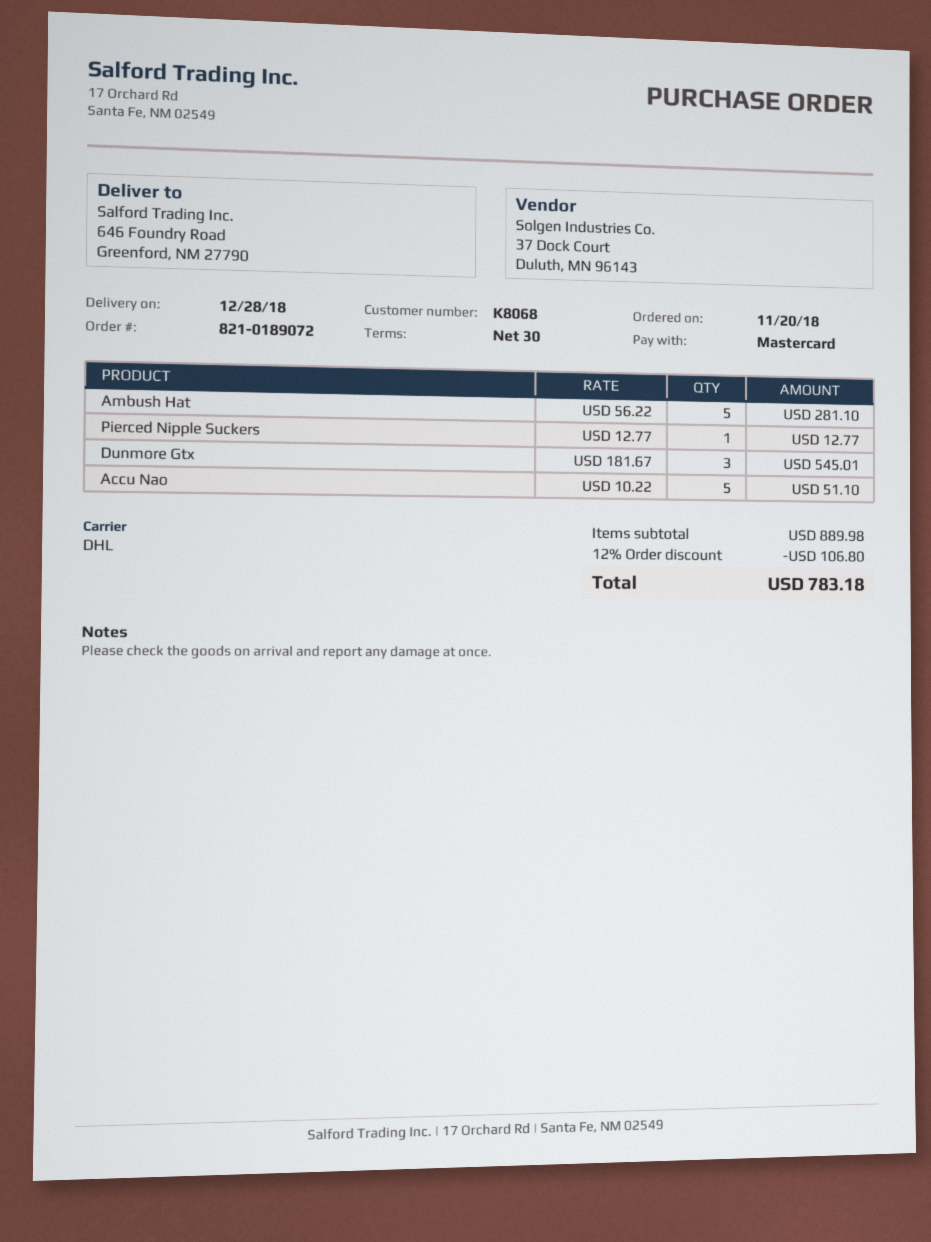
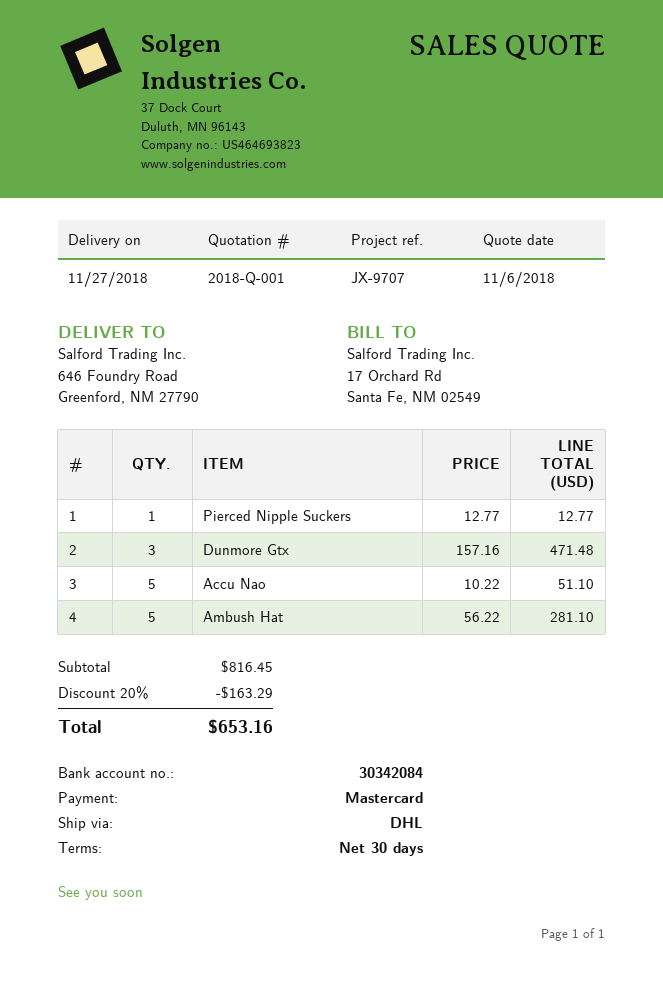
delivery date: 2018-12-28 -> 2018-11-27
Dunmore Gtx: 3 x 181.67 = 545.01 -> 3 x 157.16 = 471.48
subtotal: 889.98 -> 816.45
discount: 12% = 106.80 -> 20% = 163.29
total: 783.18 -> 653.16

